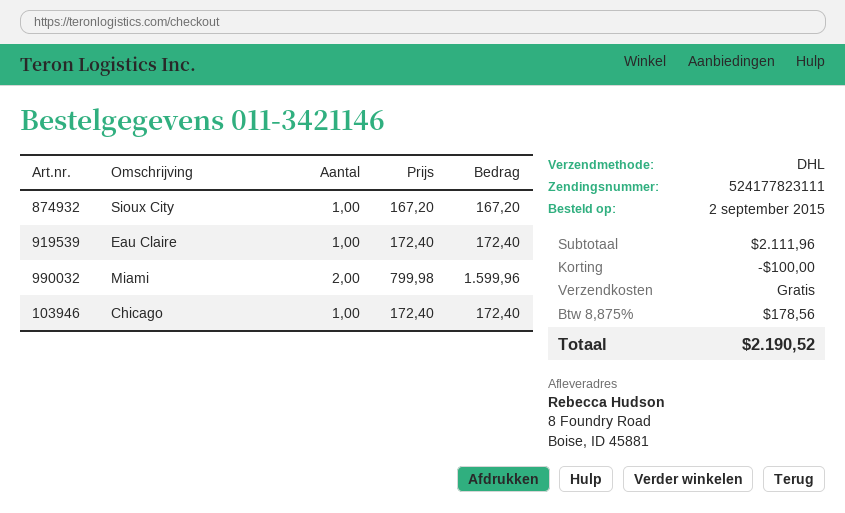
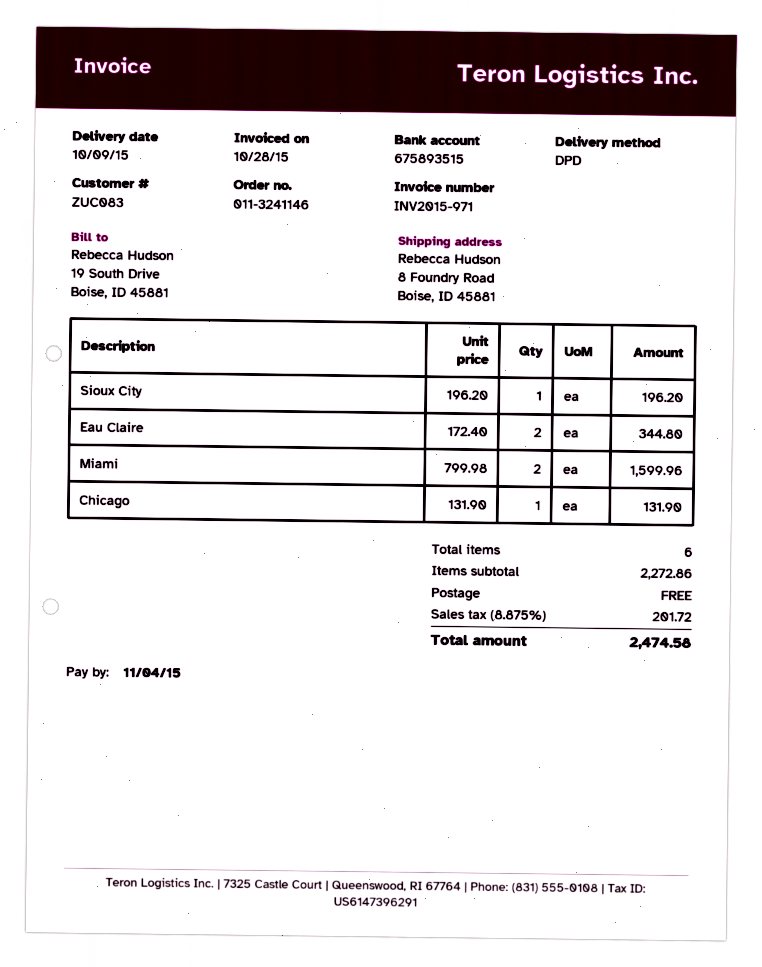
order number: 011-3421146 -> 011-3241146
shipping method: DHL -> DPD
Sioux City: 1 x 167.20 = 167.20 -> 1 x 196.20 = 196.20
Eau Claire: 1 x 172.40 = 172.40 -> 2 x 172.40 = 344.80
Chicago: 1 x 172.40 = 172.40 -> 1 x 131.90 = 131.90
subtotal: 2111.96 -> 2272.86
discount: 100.00 -> none
tax: 8.875% = 178.56 -> 8.875% = 201.72
total: 2190.52 -> 2474.58

